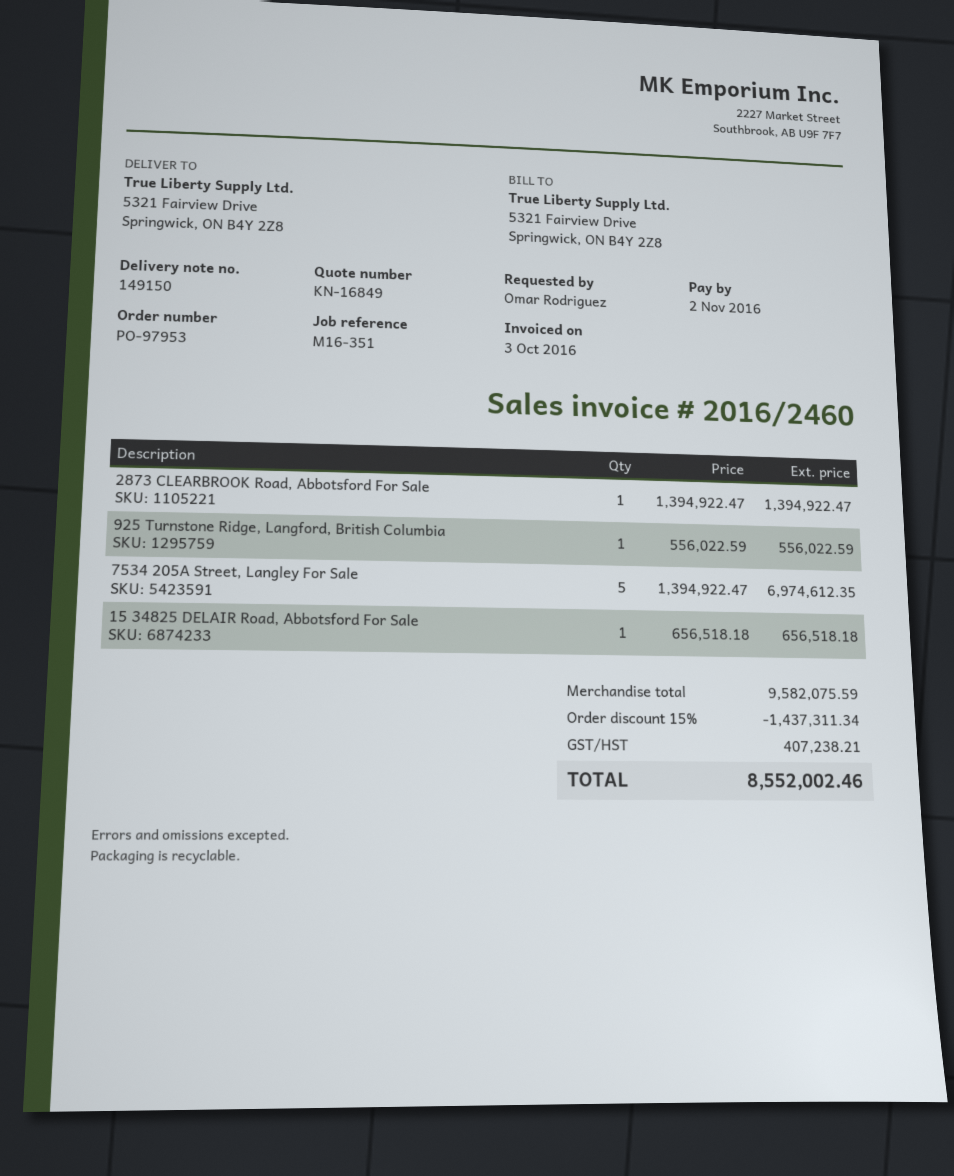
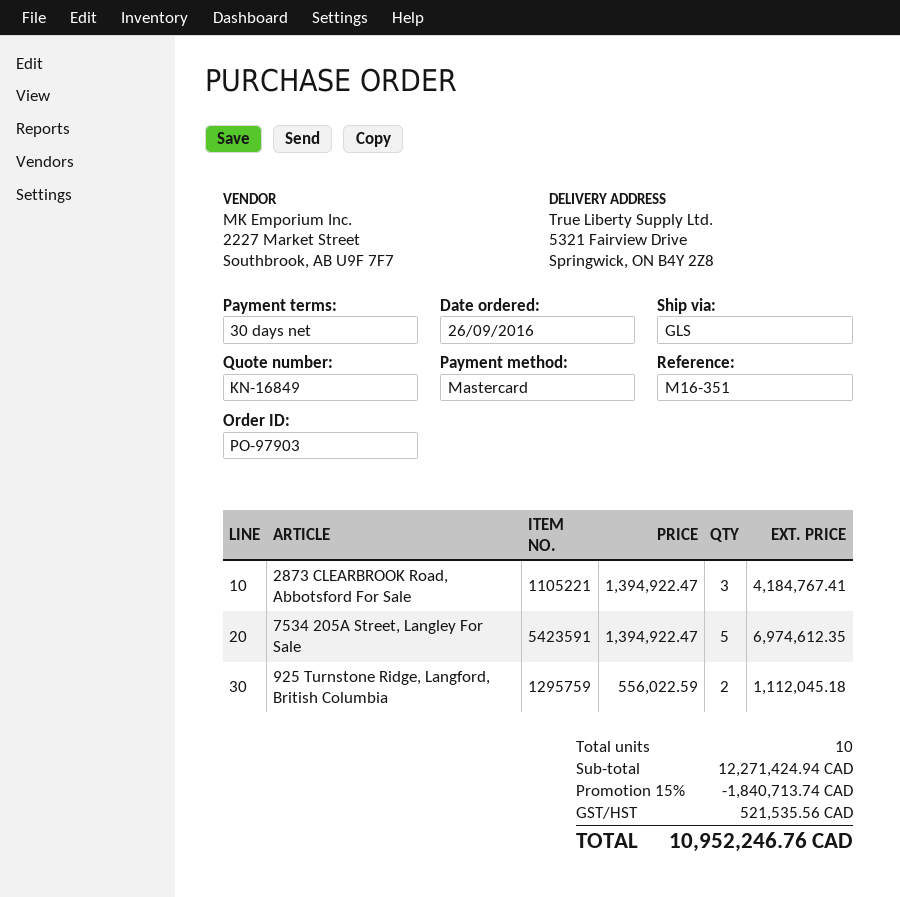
order number: PO-97953 -> PO-97903
2873 CLEARBROOK Road, Abbotsford For Sale: 1 x 1394922.47 = 1394922.47 -> 3 x 1394922.47 = 4184767.41
925 Turnstone Ridge, Langford, British Columbia: 1 x 556022.59 = 556022.59 -> 2 x 556022.59 = 1112045.18
15 34825 DELAIR Road, Abbotsford For Sale: 1 x 656518.18 = 656518.18 -> none
subtotal: 9582075.59 -> 12271424.94
discount: 15% = 1437311.34 -> 15% = 1840713.74
tax: 407238.21 -> 521535.56
total: 8552002.46 -> 10952246.76

